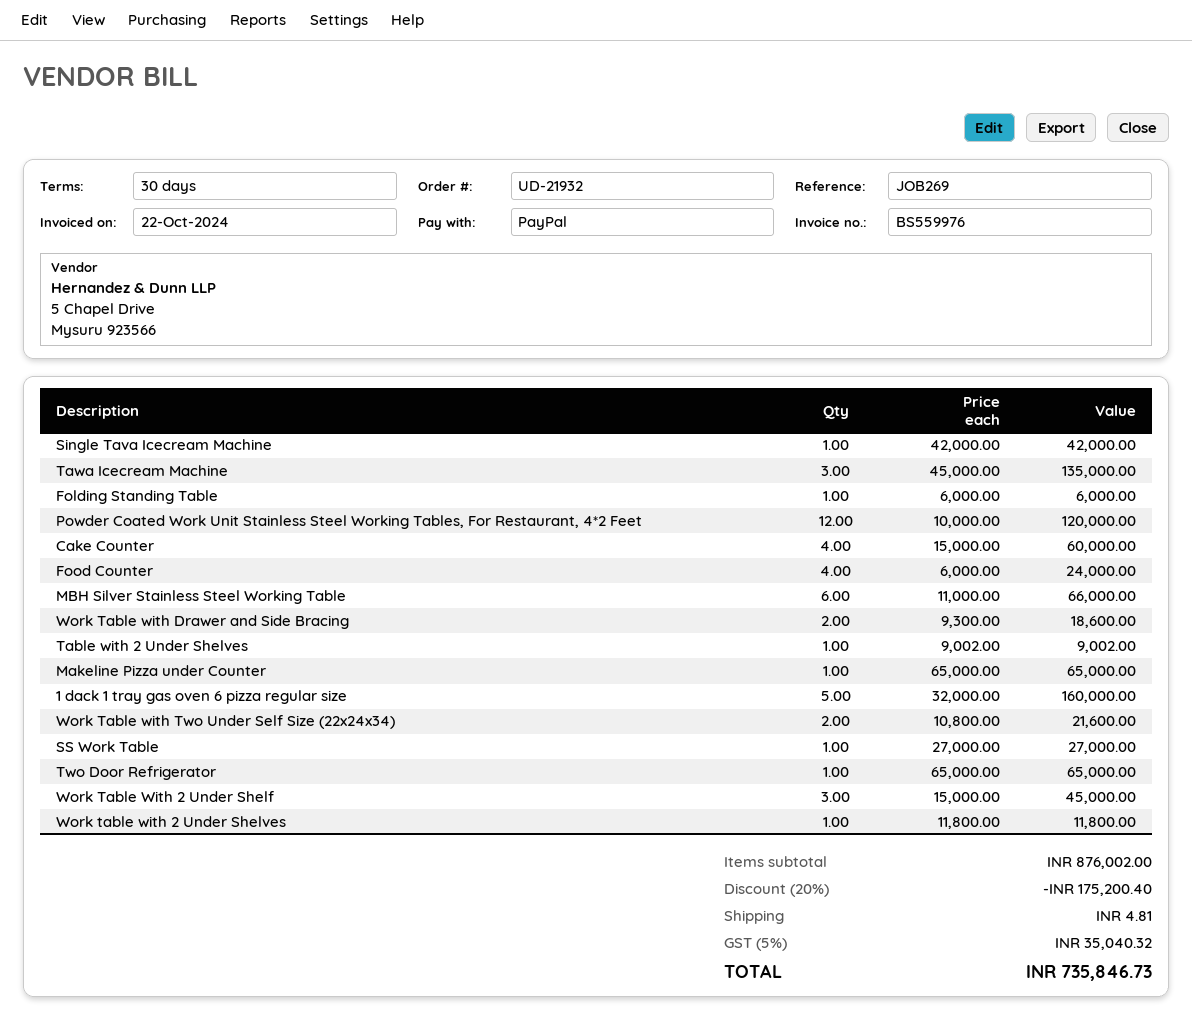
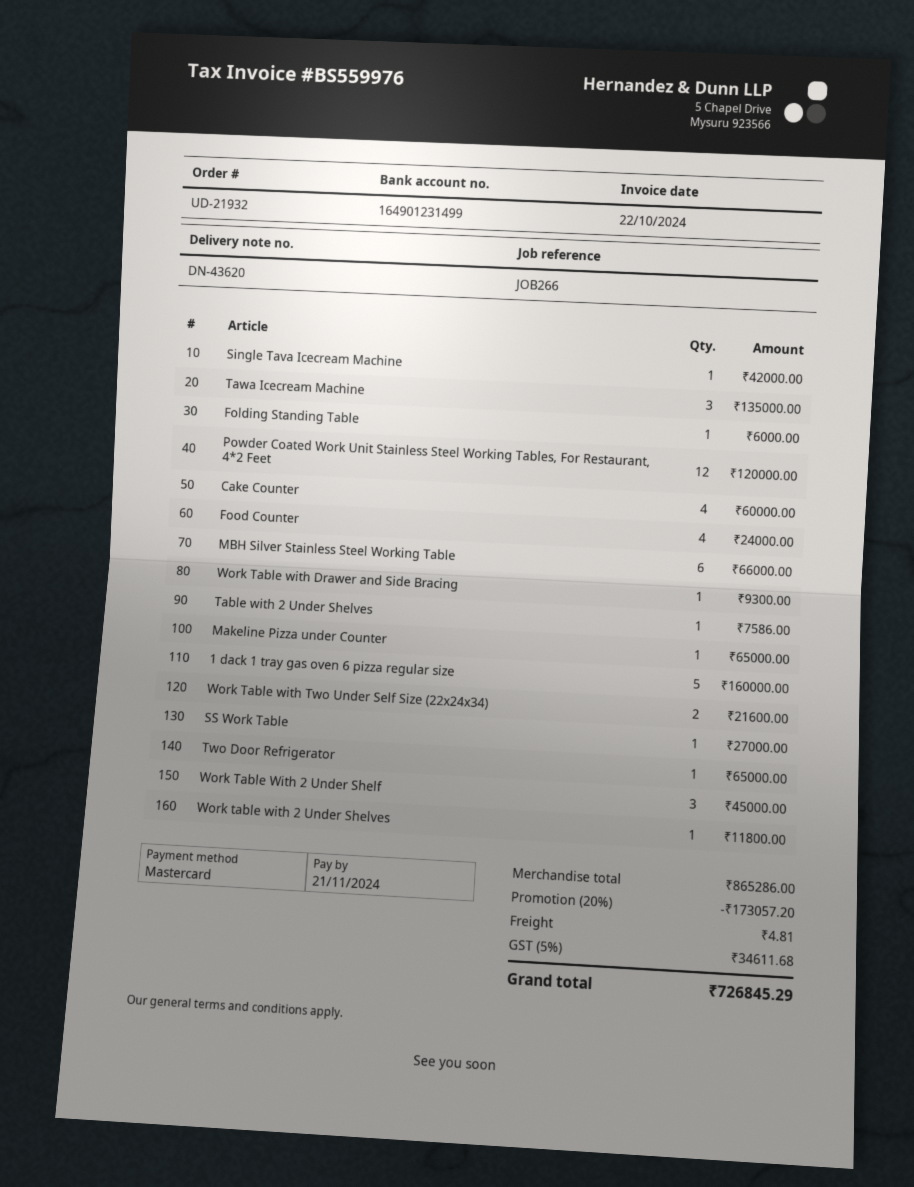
reference: JOB269 -> JOB266
payment method: PayPal -> Mastercard
Work Table with Drawer and Side Bracing: 2 for 18600.00 -> 1 for 9300.00
Table with 2 Under Shelves: 1 for 9002.00 -> 1 for 7586.00
subtotal: 876002.00 -> 865286.00
discount: 20% = 175200.40 -> 20% = 173057.20
tax: 5% = 35040.32 -> 5% = 34611.68
total: 735846.73 -> 726845.29

